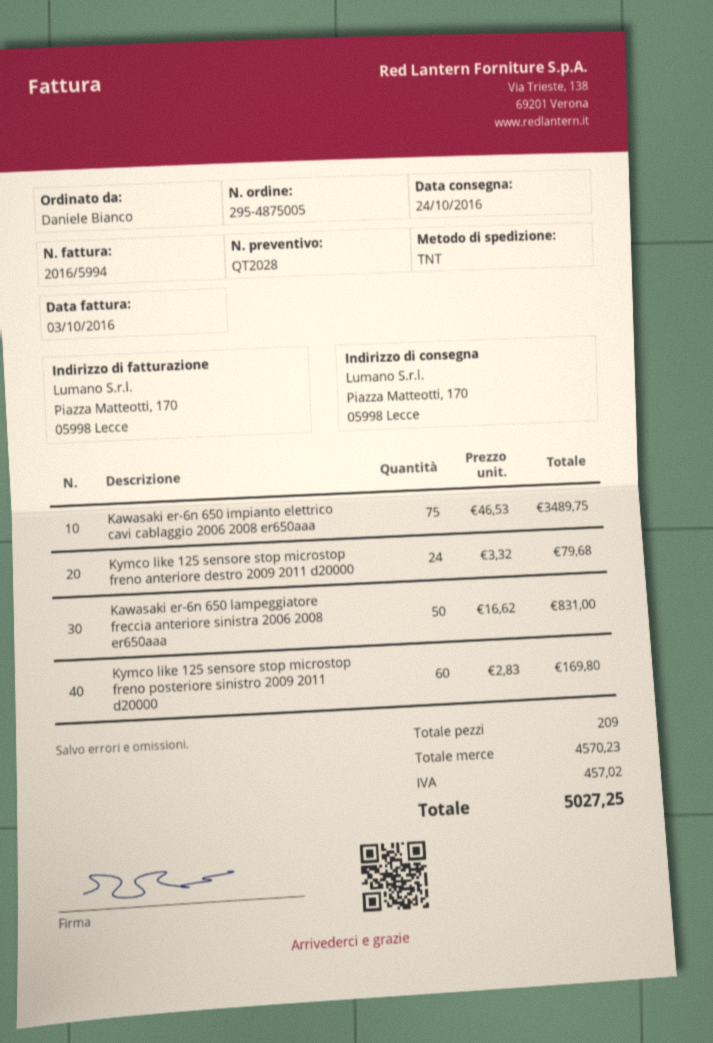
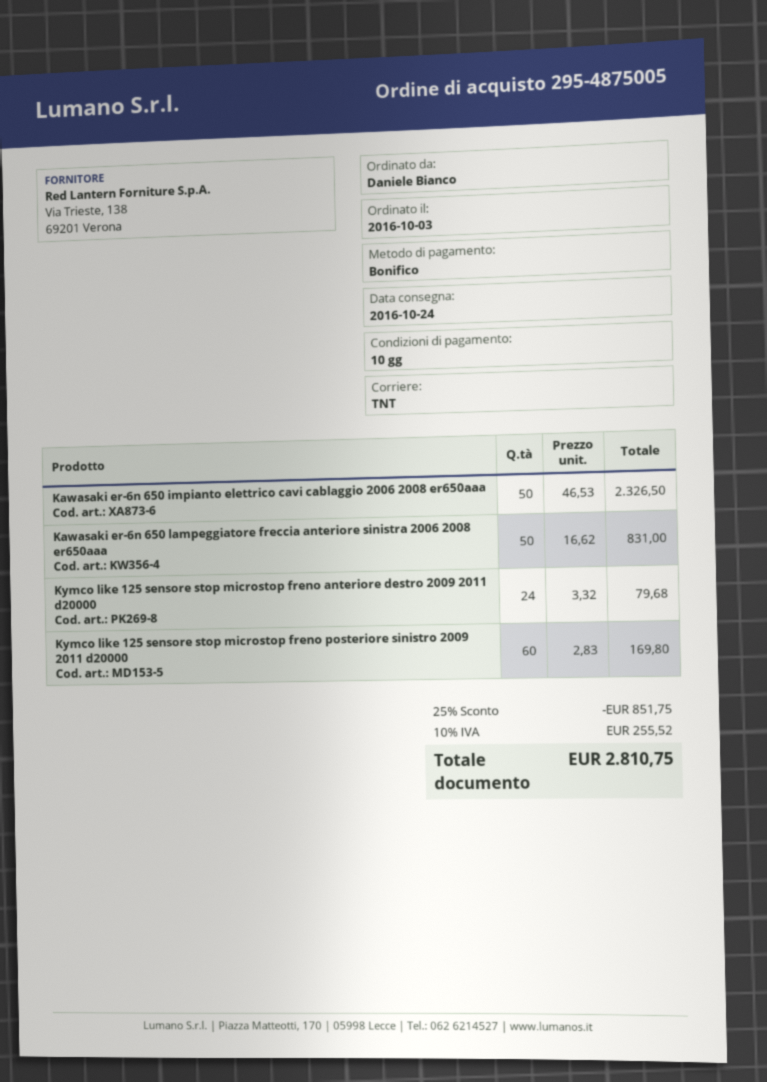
Kawasaki er-6n 650 impianto elettrico cavi cablaggio 2006 2008 er650aaa: 75 x 46.53 = 3489.75 -> 50 x 46.53 = 2326.50
discount: none -> 25% = 851.75
tax: 457.02 -> 255.52
total: 5027.25 -> 2810.75

